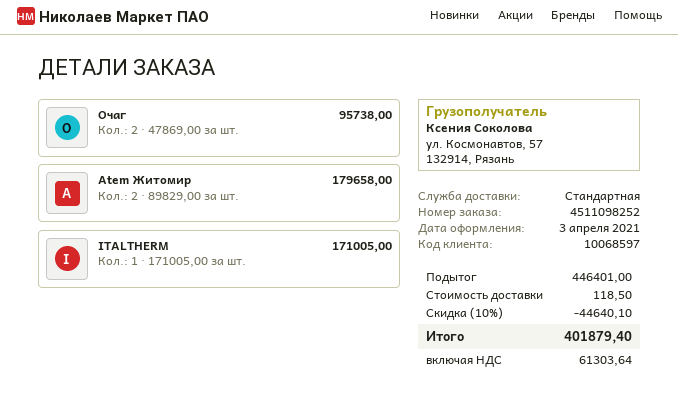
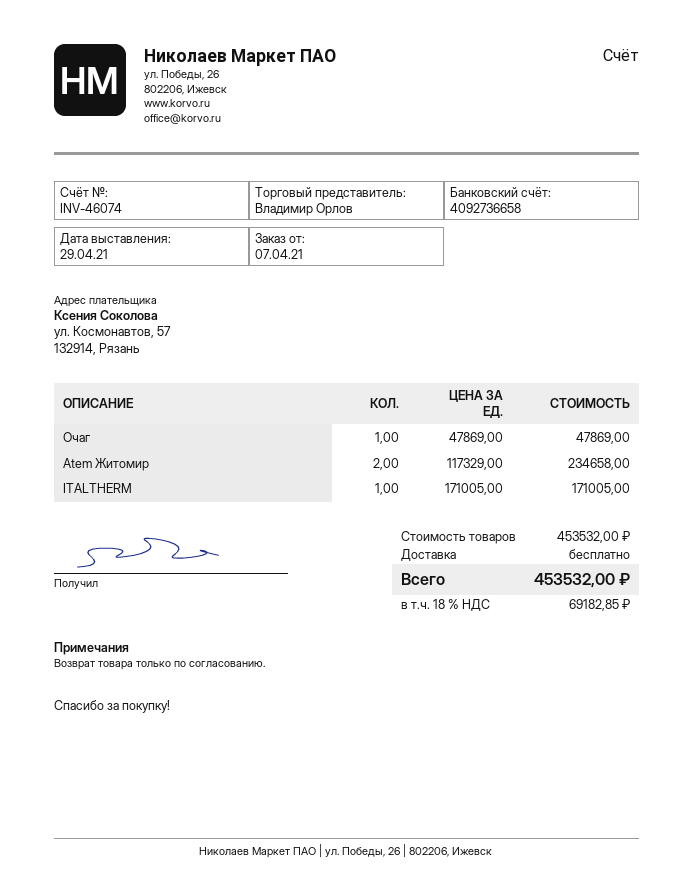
order date: 2021-04-03 -> 2021-04-07
Очаг: 2 x 47869.00 = 95738.00 -> 1 x 47869.00 = 47869.00
Atem Житомир: 2 x 89829.00 = 179658.00 -> 2 x 117329.00 = 234658.00
subtotal: 446401.00 -> 453532.00
discount: 10% = 44640.10 -> none
shipping: 118.50 -> 0.00
tax: 61303.64 -> 69182.85
total: 401879.40 -> 453532.00

